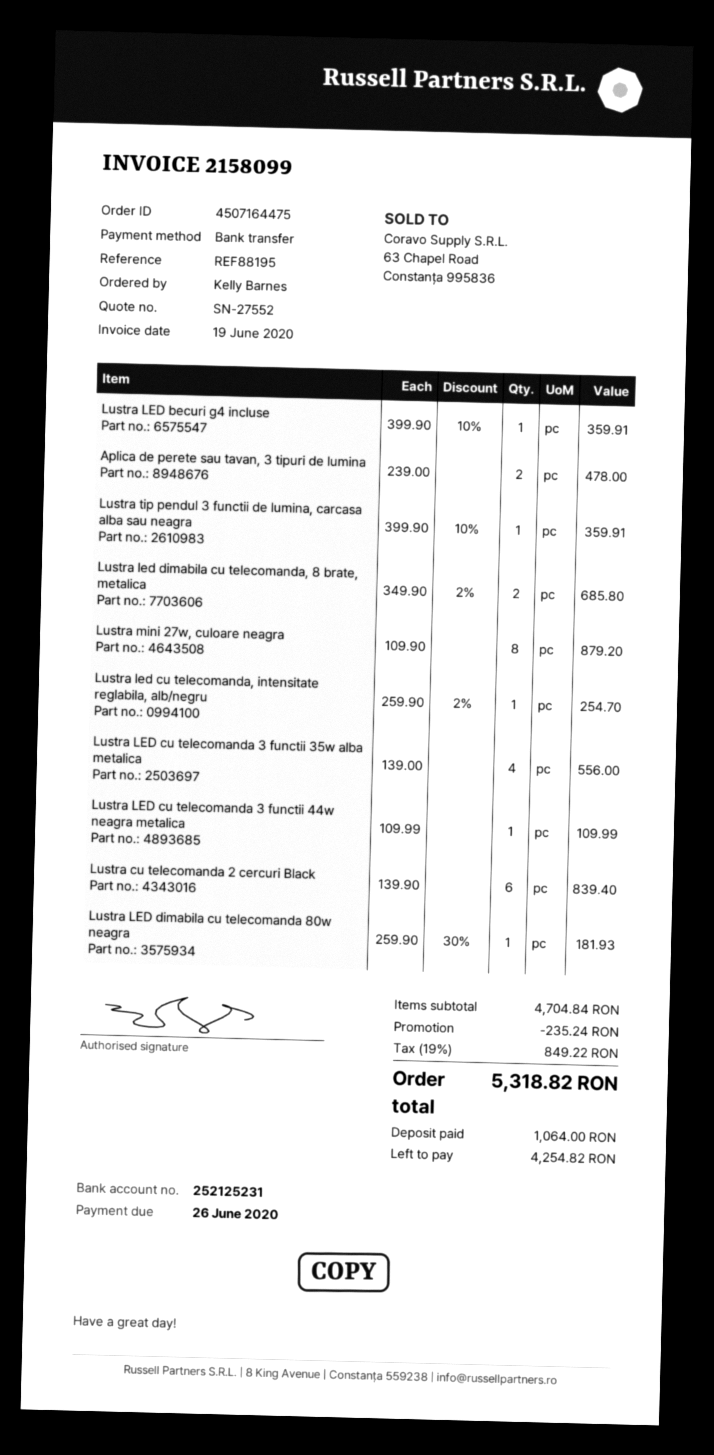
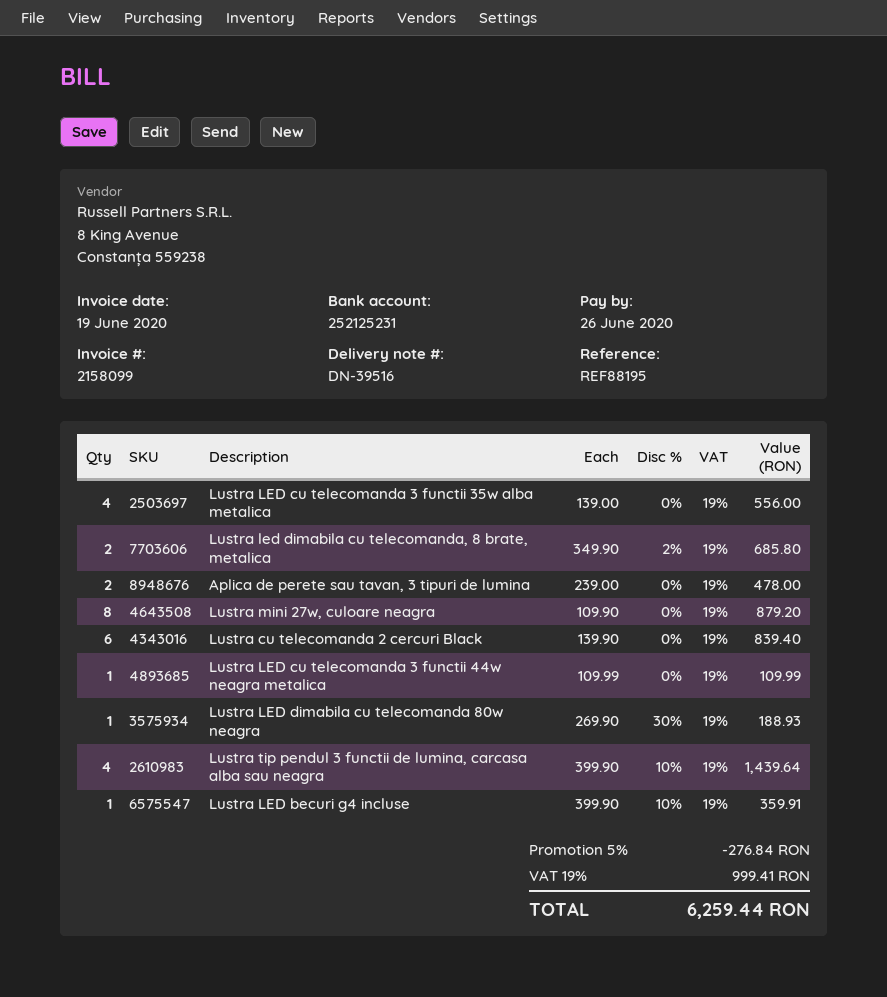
Lustra tip pendul 3 functii de lumina, carcasa alba sau neagra: 1 x 399.90 - 10% = 359.91 -> 4 x 399.90 - 10% = 1439.64
Lustra led cu telecomanda, intensitate reglabila, alb/negru: 1 x 259.90 - 2% = 254.70 -> none
Lustra LED dimabila cu telecomanda 80w neagra: 1 x 259.90 - 30% = 181.93 -> 1 x 269.90 - 30% = 188.93
discount: 235.24 -> 276.84
tax: 19% = 849.22 -> 19% = 999.41
total: 5318.82 -> 6259.44

